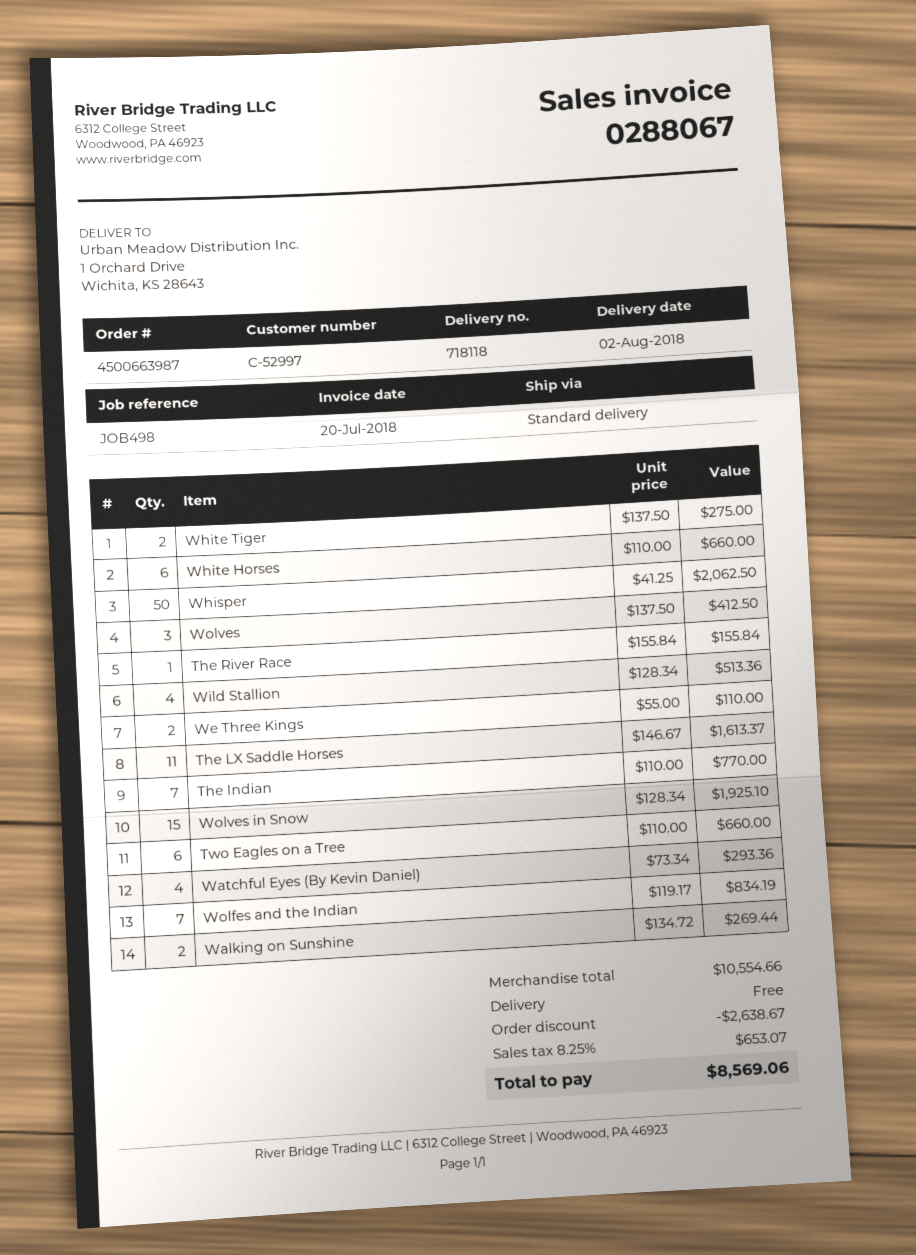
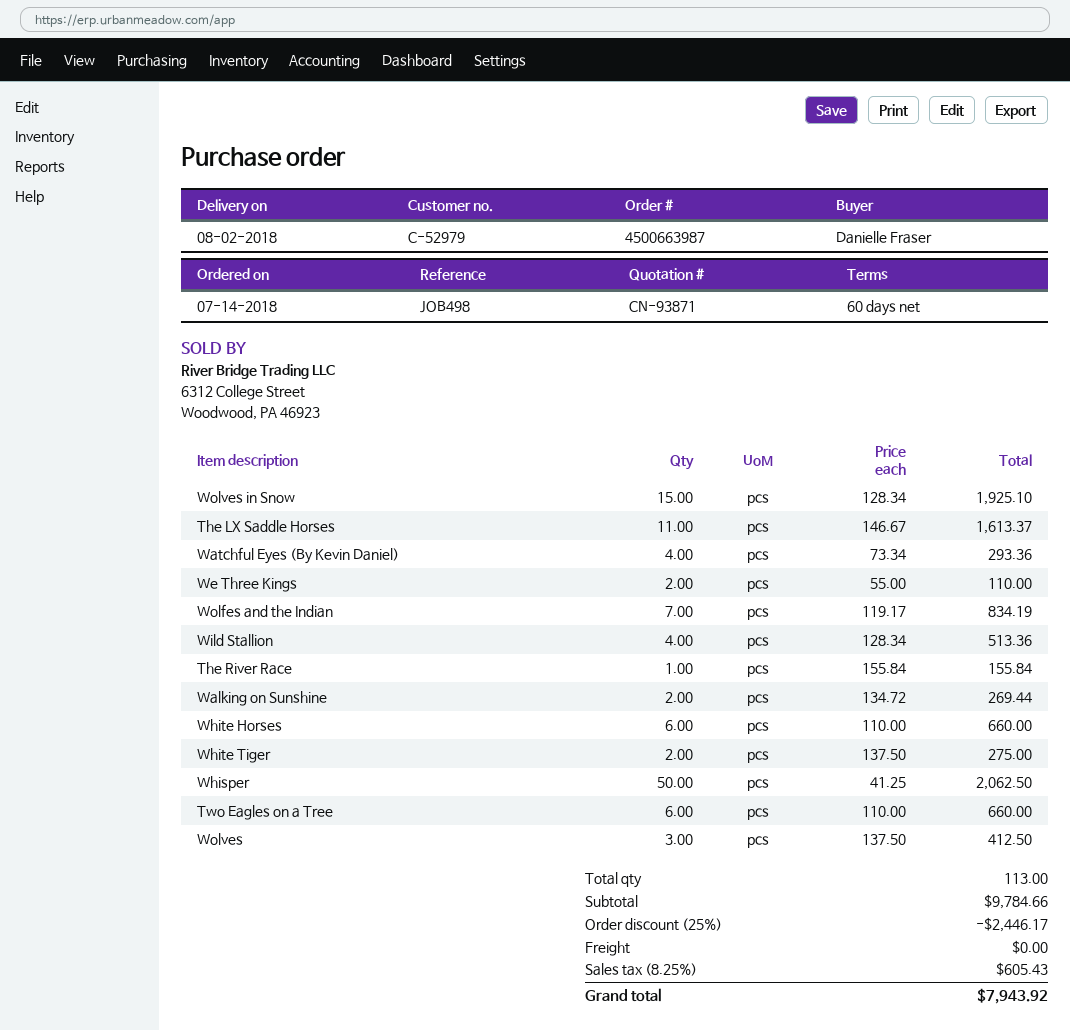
customer number: C-52997 -> C-52979
The Indian: 7 x 110.00 = 770.00 -> none
subtotal: 10554.66 -> 9784.66
discount: 2638.67 -> 2446.17
tax: 8.25% = 653.07 -> 8.25% = 605.43
total: 8569.06 -> 7943.92

